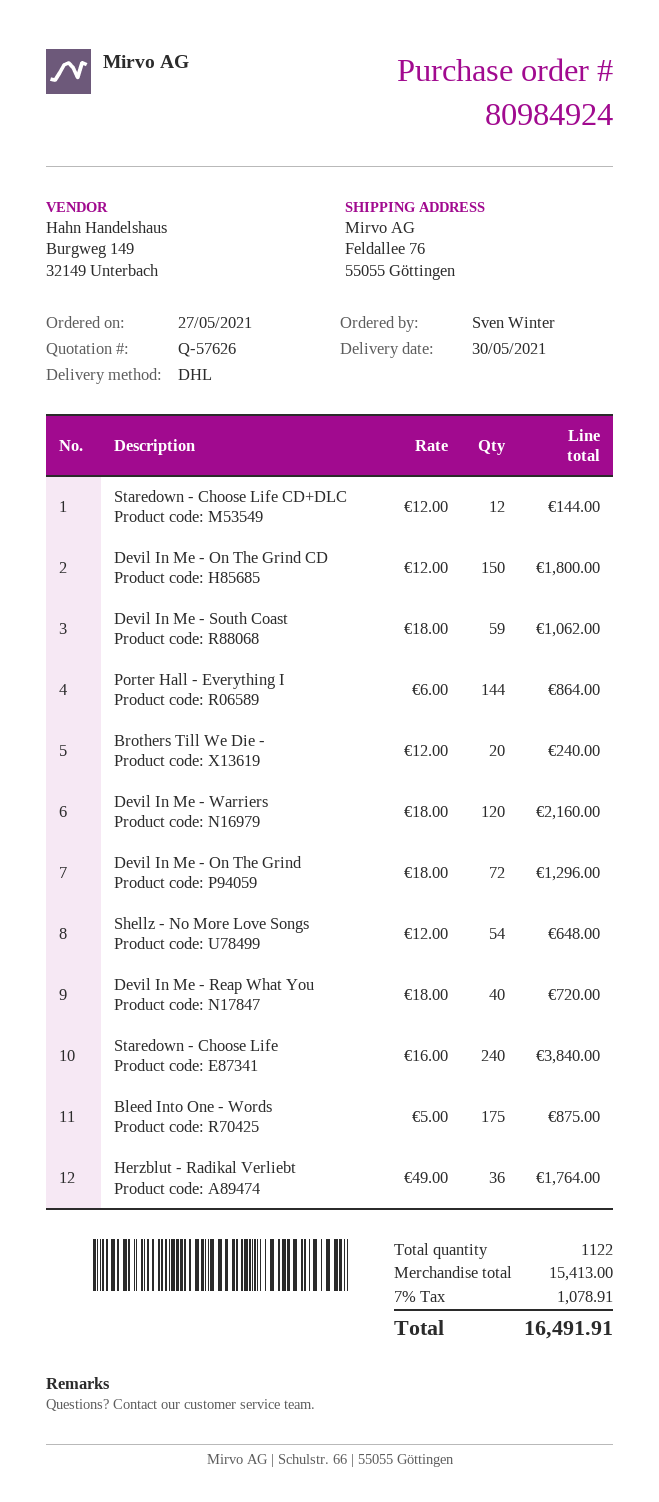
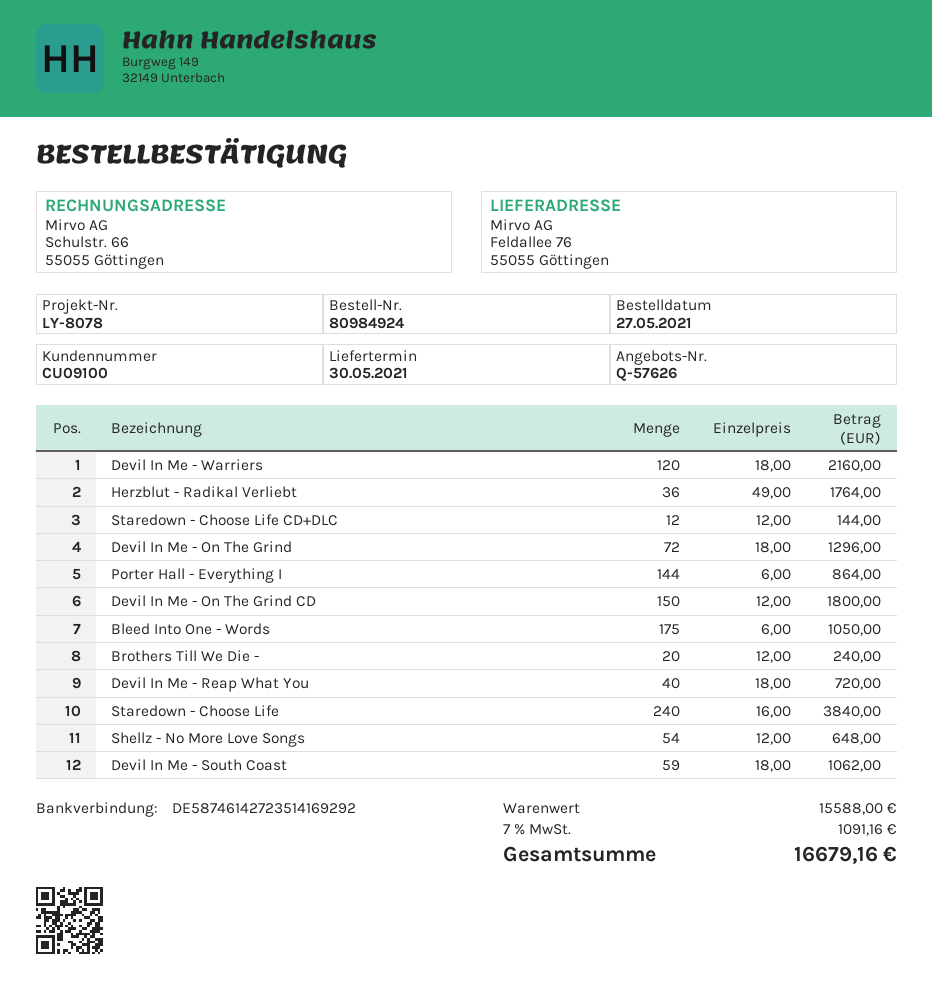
Bleed Into One - Words: 175 x 5.00 = 875.00 -> 175 x 6.00 = 1050.00
subtotal: 15413.00 -> 15588.00
tax: 7% = 1078.91 -> 7% = 1091.16
total: 16491.91 -> 16679.16

